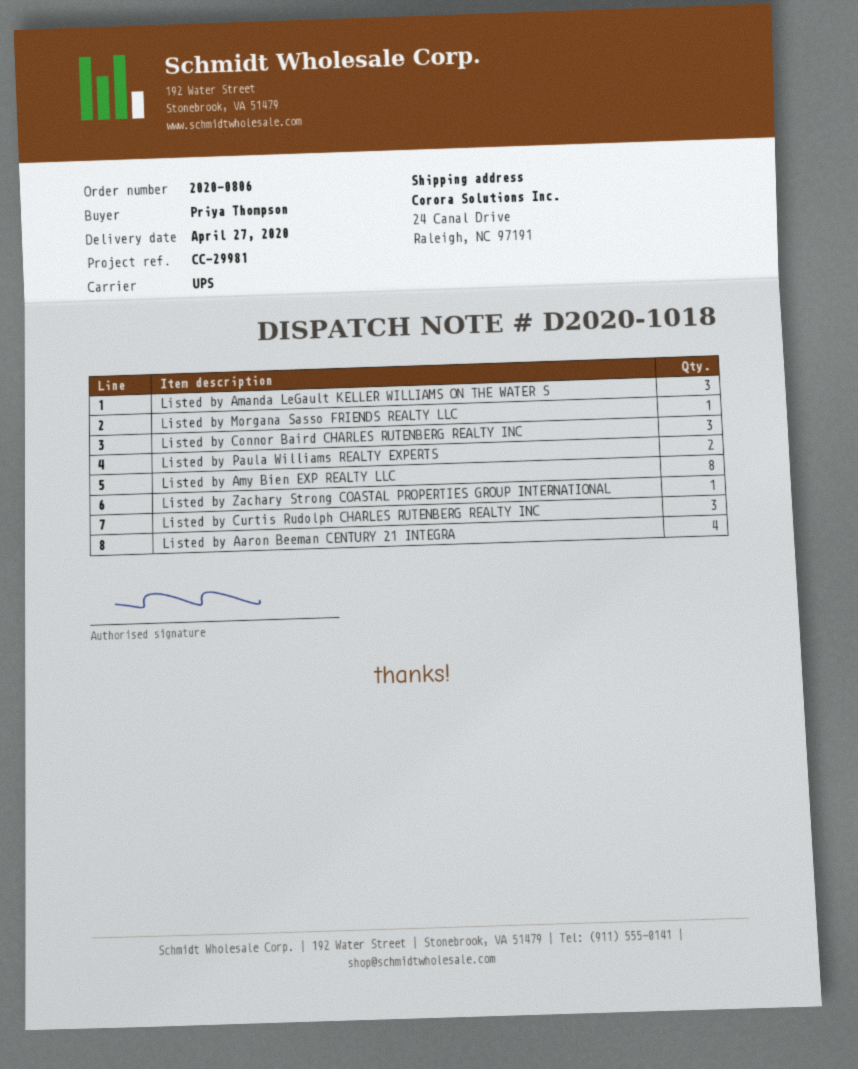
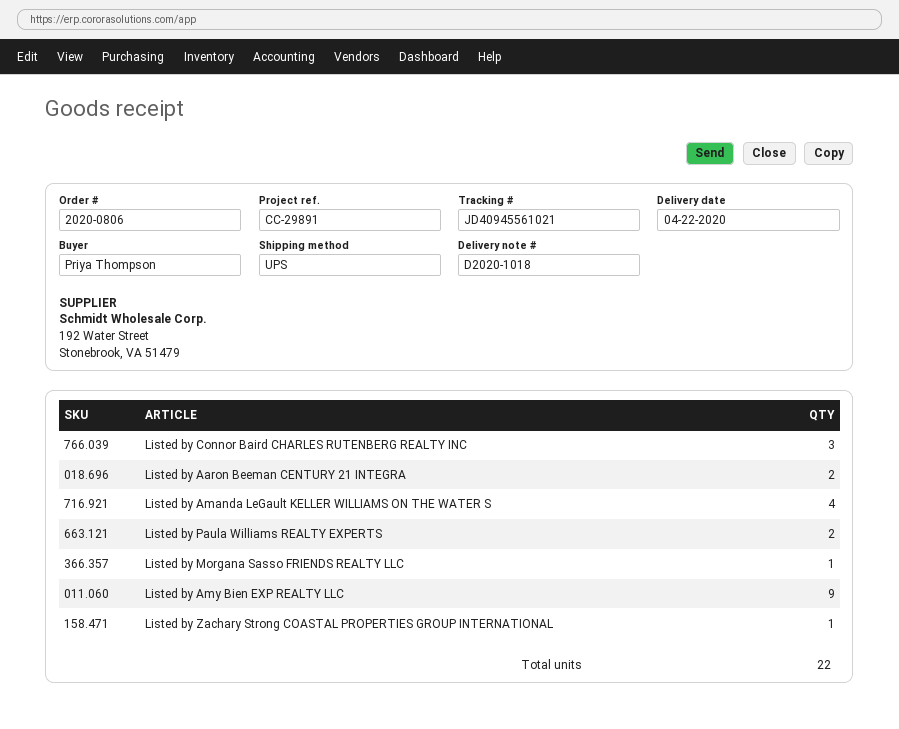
delivery date: 2020-04-27 -> 2020-04-22
reference: CC-29981 -> CC-29891
Listed by Amanda LeGault KELLER WILLIAMS ON THE WATER S: 3 -> 4
Listed by Amy Bien EXP REALTY LLC: 8 -> 9
Listed by Curtis Rudolph CHARLES RUTENBERG REALTY INC: 3 -> none
Listed by Aaron Beeman CENTURY 21 INTEGRA: 4 -> 2

